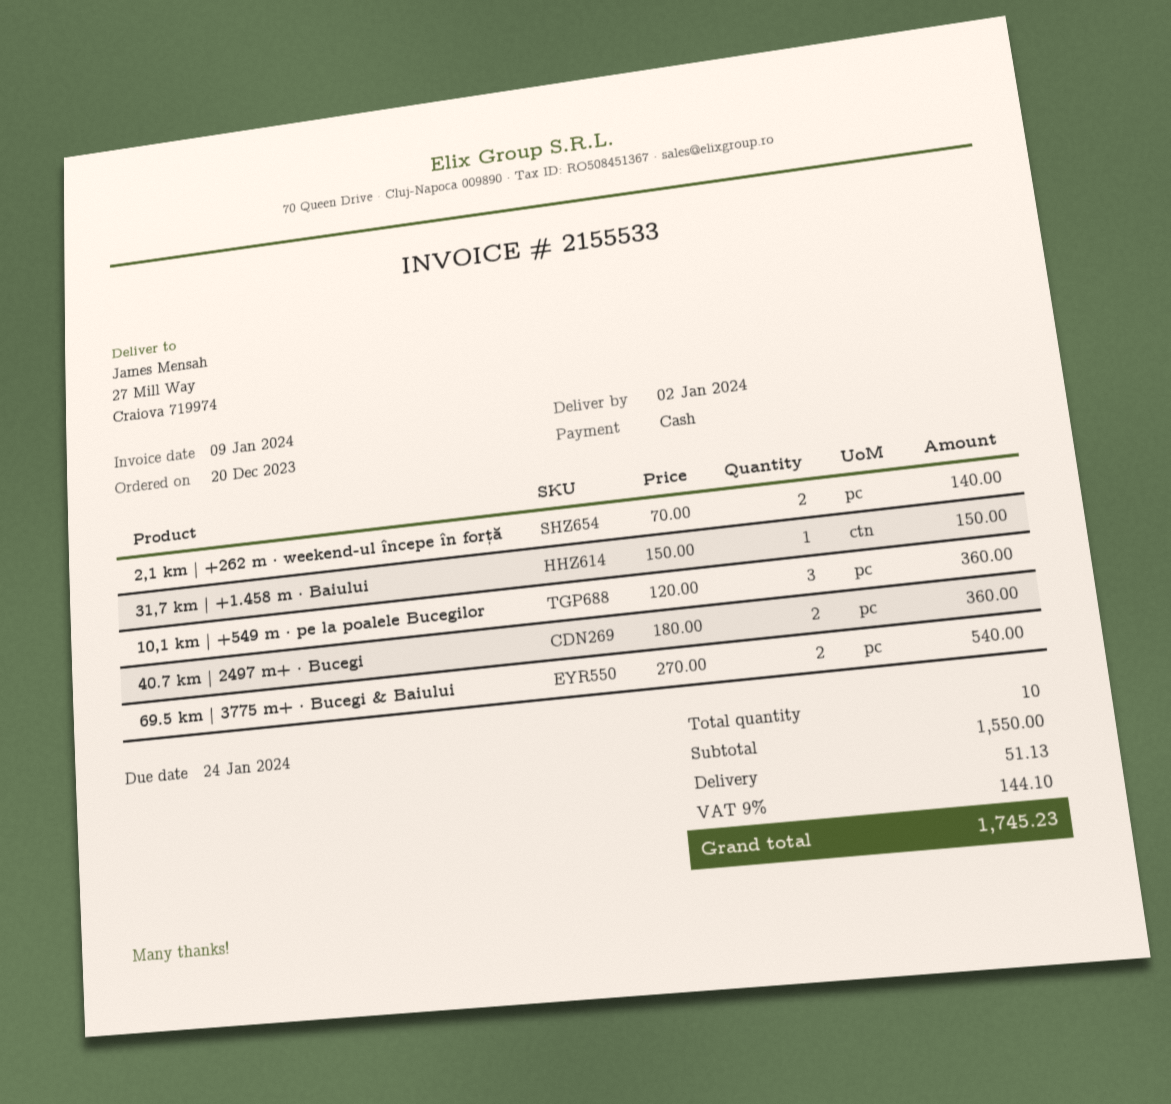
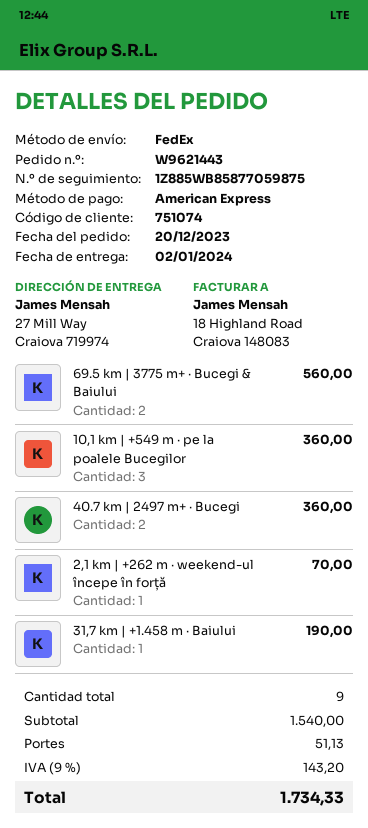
payment method: cash -> American Express
2,1 km | +262 m · weekend-ul începe în forță: 2 for 140.00 -> 1 for 70.00
31,7 km | +1.458 m · Baiului: 1 for 150.00 -> 1 for 190.00
69.5 km | 3775 m+ · Bucegi & Baiului: 2 for 540.00 -> 2 for 560.00
total quantity: 10 -> 9
subtotal: 1550.00 -> 1540.00
tax: 9% = 144.10 -> 9% = 143.20
total: 1745.23 -> 1734.33

